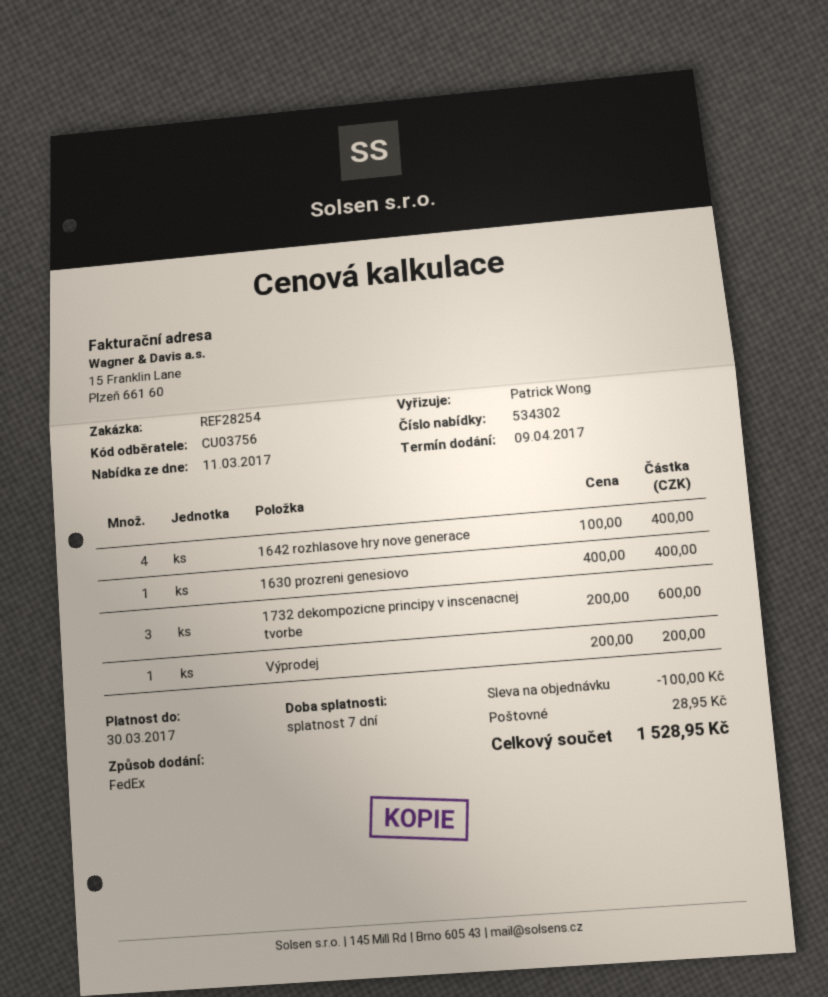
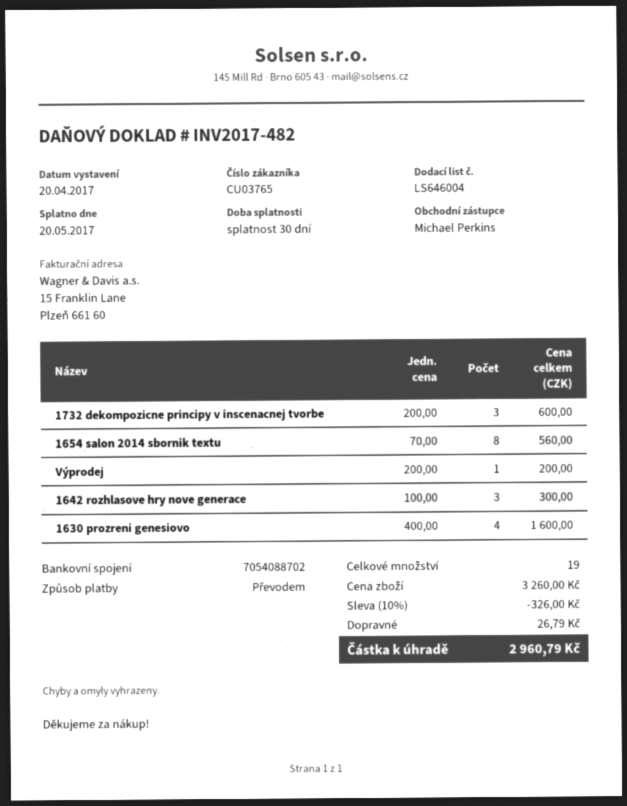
payment terms: 7 days -> 30 days
customer number: CU03756 -> CU03765
sales rep: Patrick Wong -> Michael Perkins
1642 rozhlasove hry nove generace: 4 x 100.00 = 400.00 -> 3 x 100.00 = 300.00
1630 prozreni genesiovo: 1 x 400.00 = 400.00 -> 4 x 400.00 = 1600.00
1654 salon 2014 sbornik textu: none -> 8 x 70.00 = 560.00
discount: 100.00 -> 326.00
shipping: 28.95 -> 26.79
total: 1528.95 -> 2960.79

